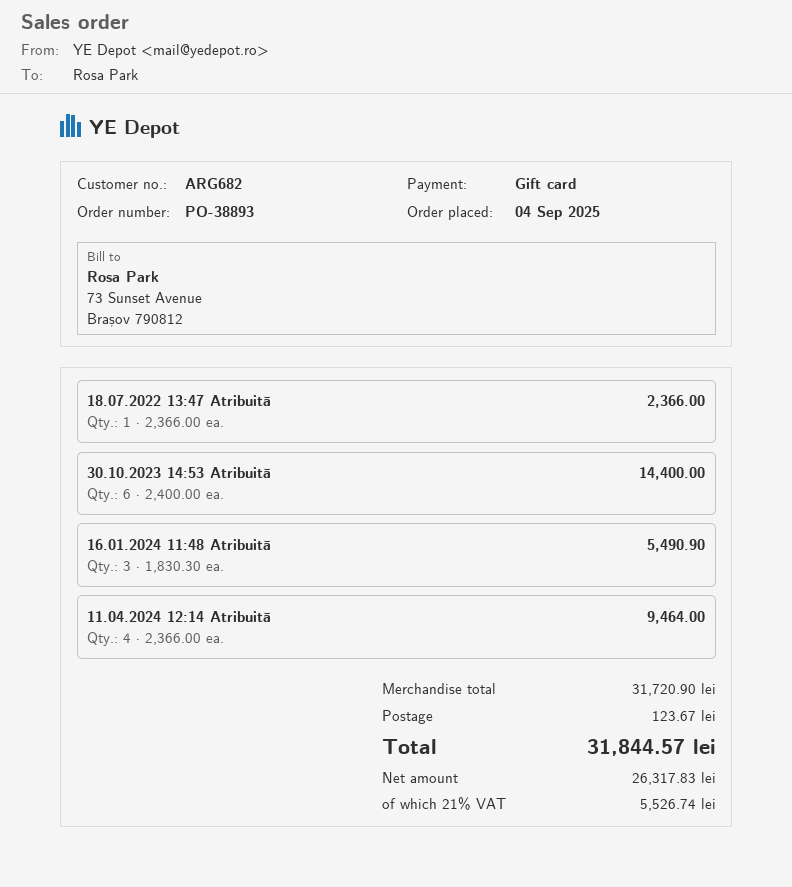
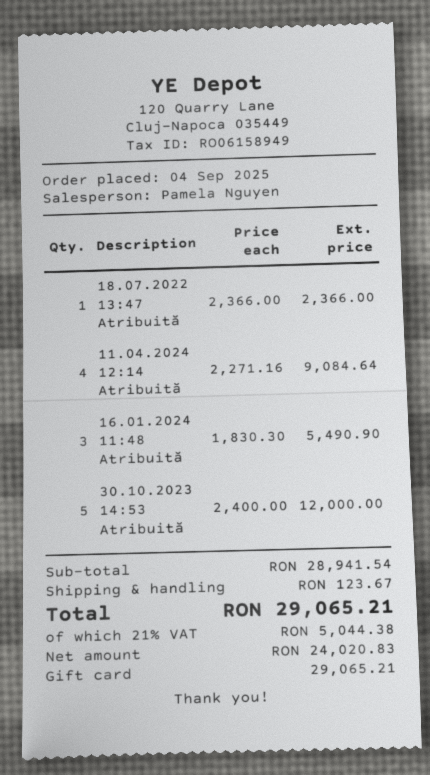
30.10.2023 14:53 Atribuită: 6 x 2400.00 = 14400.00 -> 5 x 2400.00 = 12000.00
11.04.2024 12:14 Atribuită: 4 x 2366.00 = 9464.00 -> 4 x 2271.16 = 9084.64
subtotal: 31720.90 -> 28941.54
net: 26317.83 -> 24020.83
tax: 21% = 5526.74 -> 21% = 5044.38
total: 31844.57 -> 29065.21

